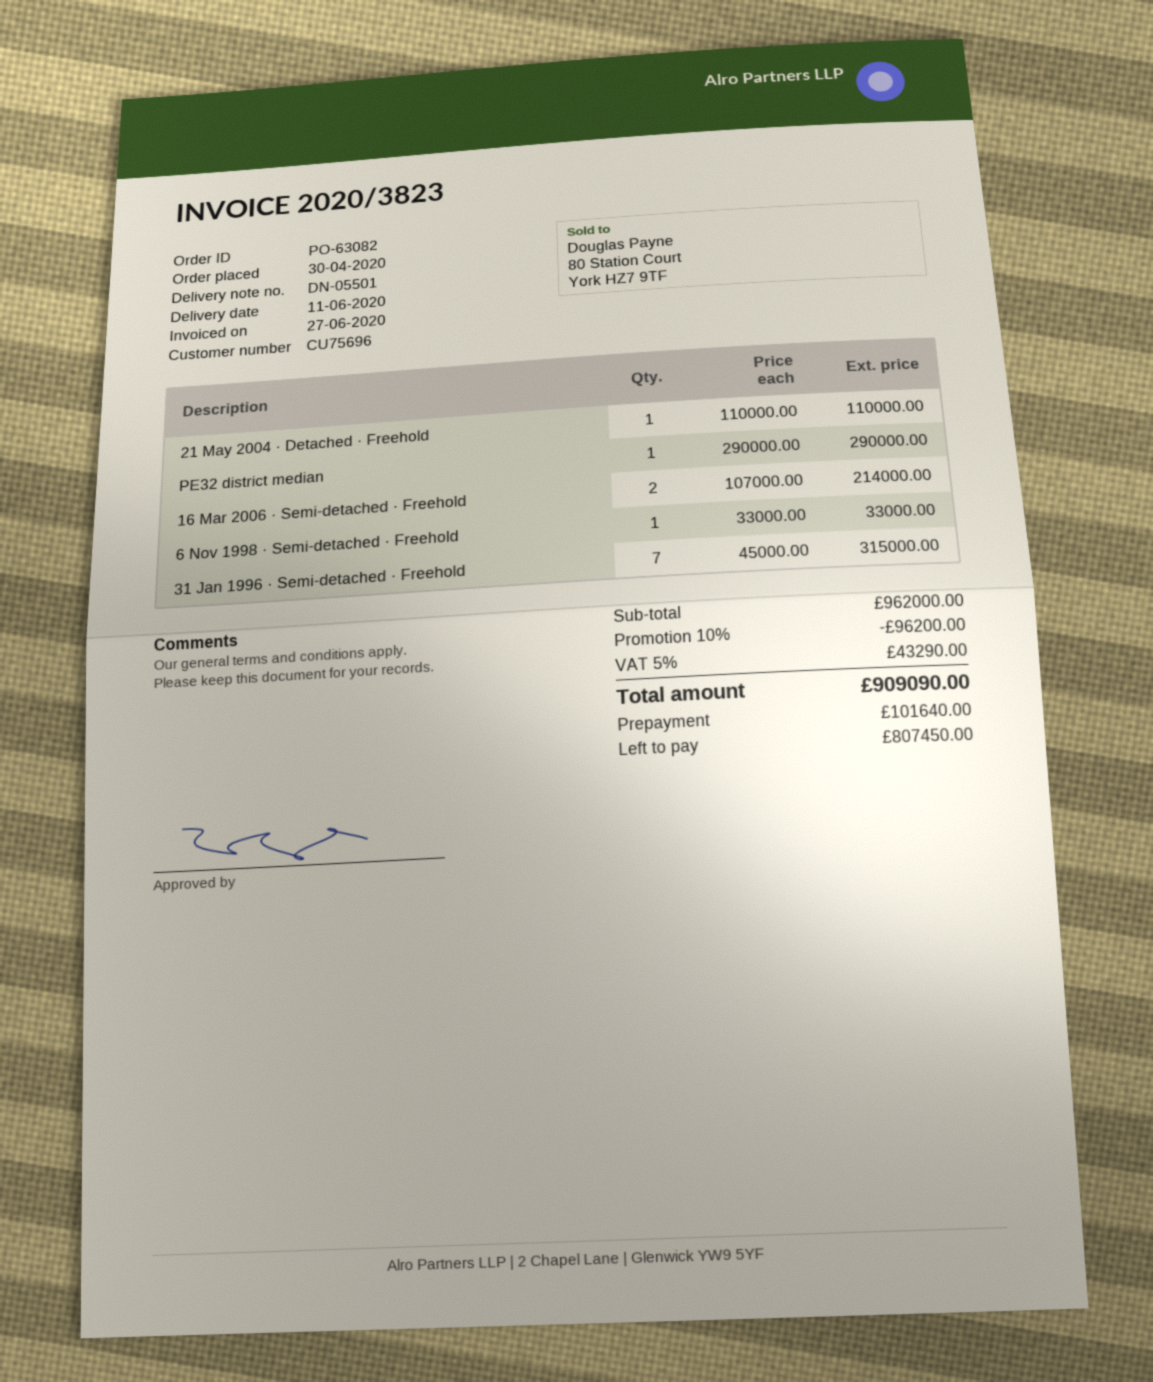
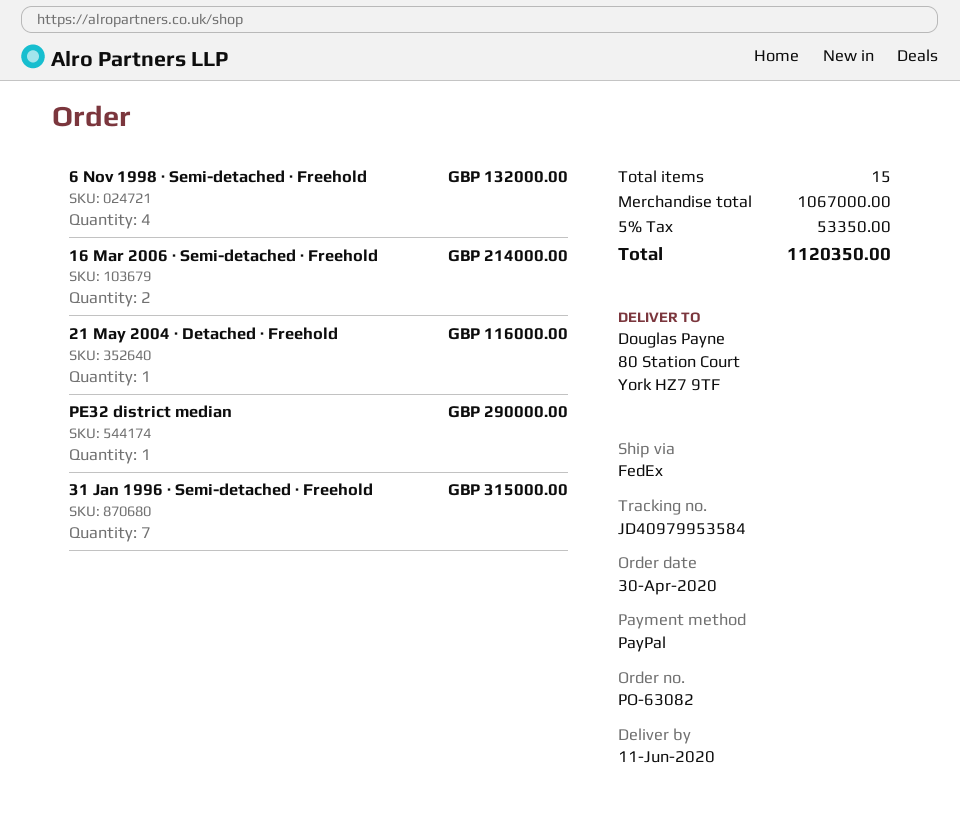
21 May 2004 · Detached · Freehold: 1 for 110000.00 -> 1 for 116000.00
6 Nov 1998 · Semi-detached · Freehold: 1 for 33000.00 -> 4 for 132000.00
subtotal: 962000.00 -> 1067000.00
discount: 10% = 96200.00 -> none
tax: 5% = 43290.00 -> 5% = 53350.00
total: 909090.00 -> 1120350.00

